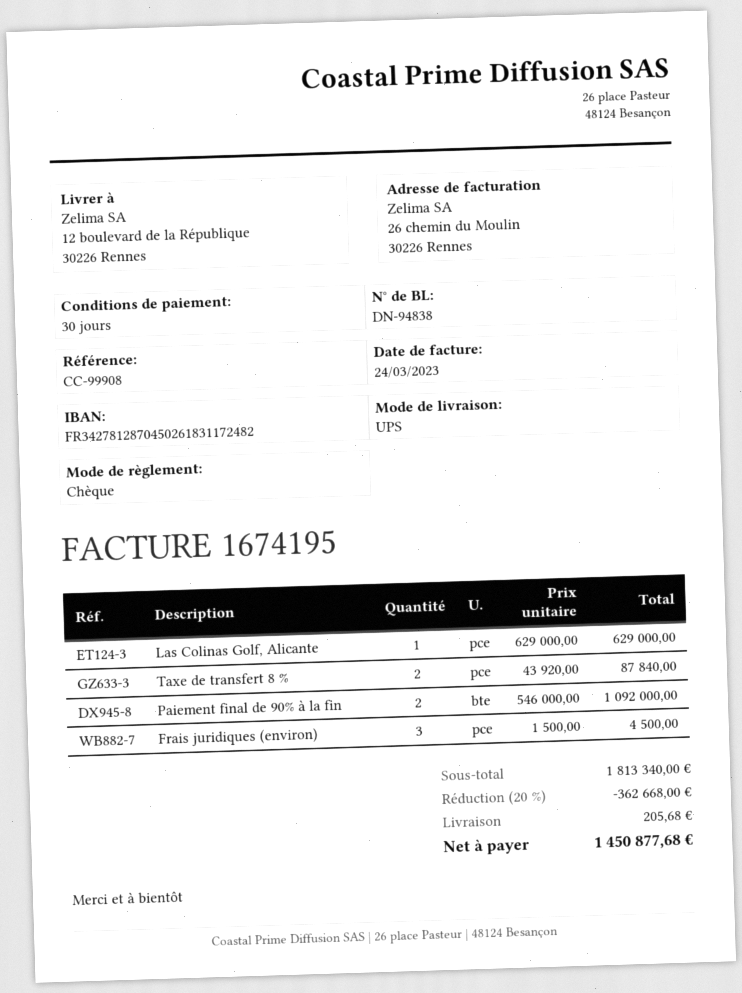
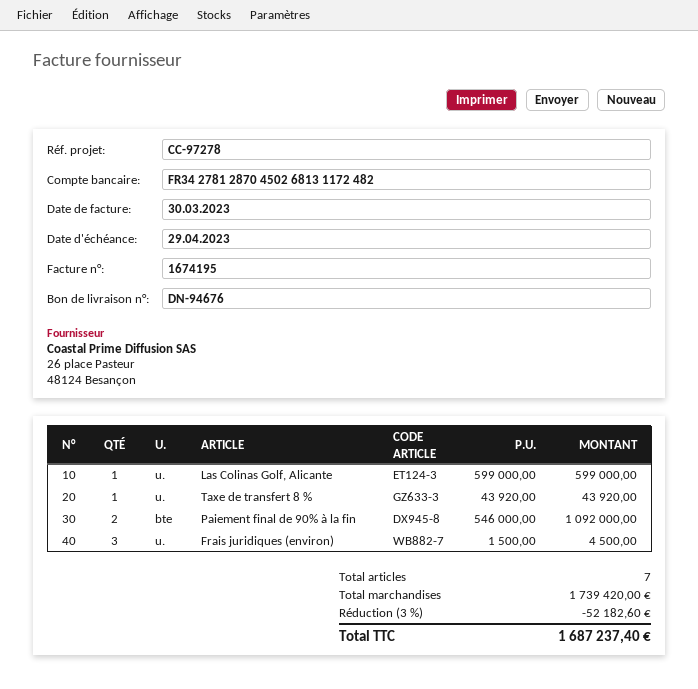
delivery note number: DN-94838 -> DN-94676
invoice date: 2023-03-24 -> 2023-03-30
reference: CC-99908 -> CC-97278
bank account: FR3427812870450261831172482 -> FR3427812870450268131172482
Las Colinas Golf, Alicante: 1 x 629000.00 = 629000.00 -> 1 x 599000.00 = 599000.00
Taxe de transfert 8 %: 2 x 43920.00 = 87840.00 -> 1 x 43920.00 = 43920.00
subtotal: 1813340.00 -> 1739420.00
discount: 20% = 362668.00 -> 3% = 52182.60
shipping: 205.68 -> none
total: 1450877.68 -> 1687237.40

